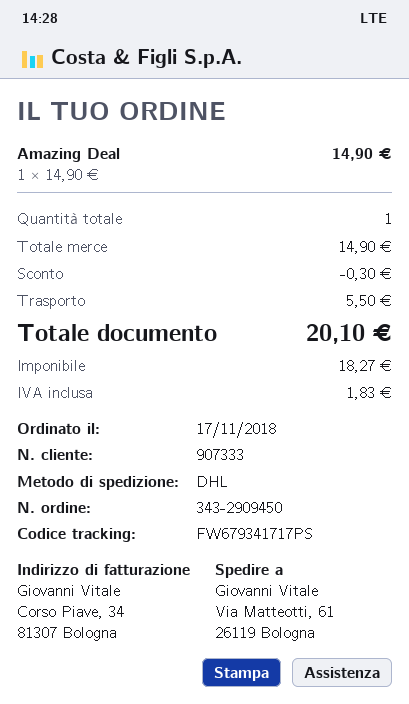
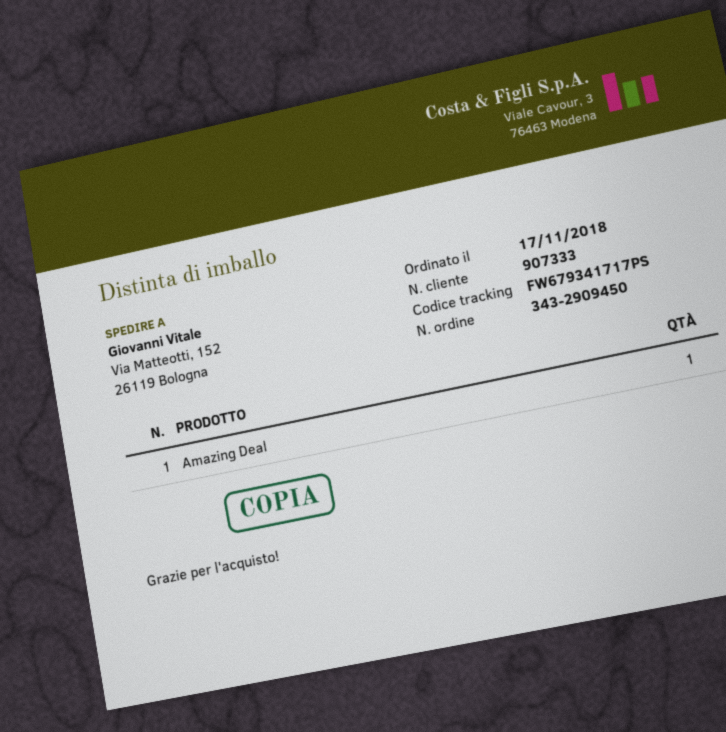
ship to: Via Matteotti, 61, 26119 Bologna -> Via Matteotti, 152, 26119 Bologna

